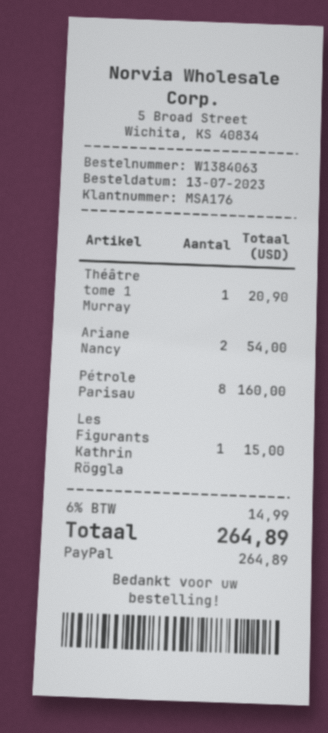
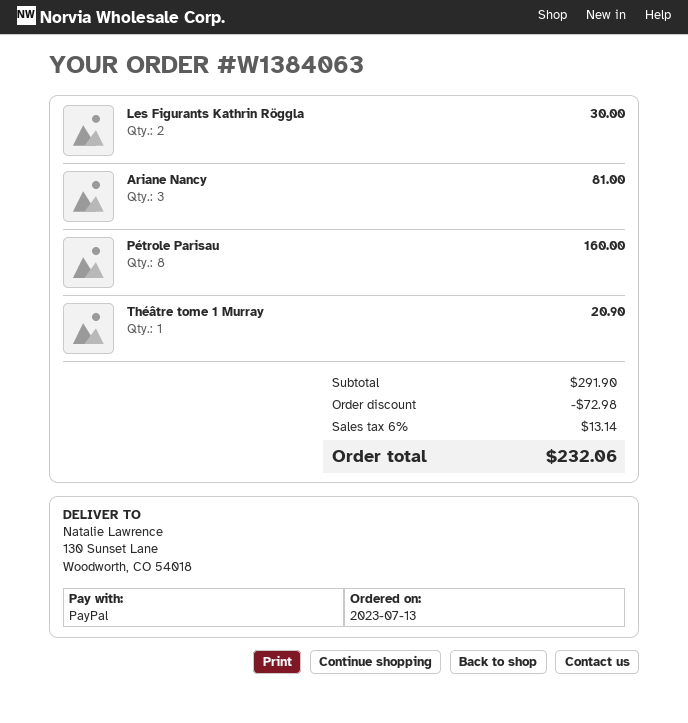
Ariane Nancy: 2 for 54.00 -> 3 for 81.00
Les Figurants Kathrin Röggla: 1 for 15.00 -> 2 for 30.00
discount: none -> 72.98
tax: 6% = 14.99 -> 6% = 13.14
total: 264.89 -> 232.06

